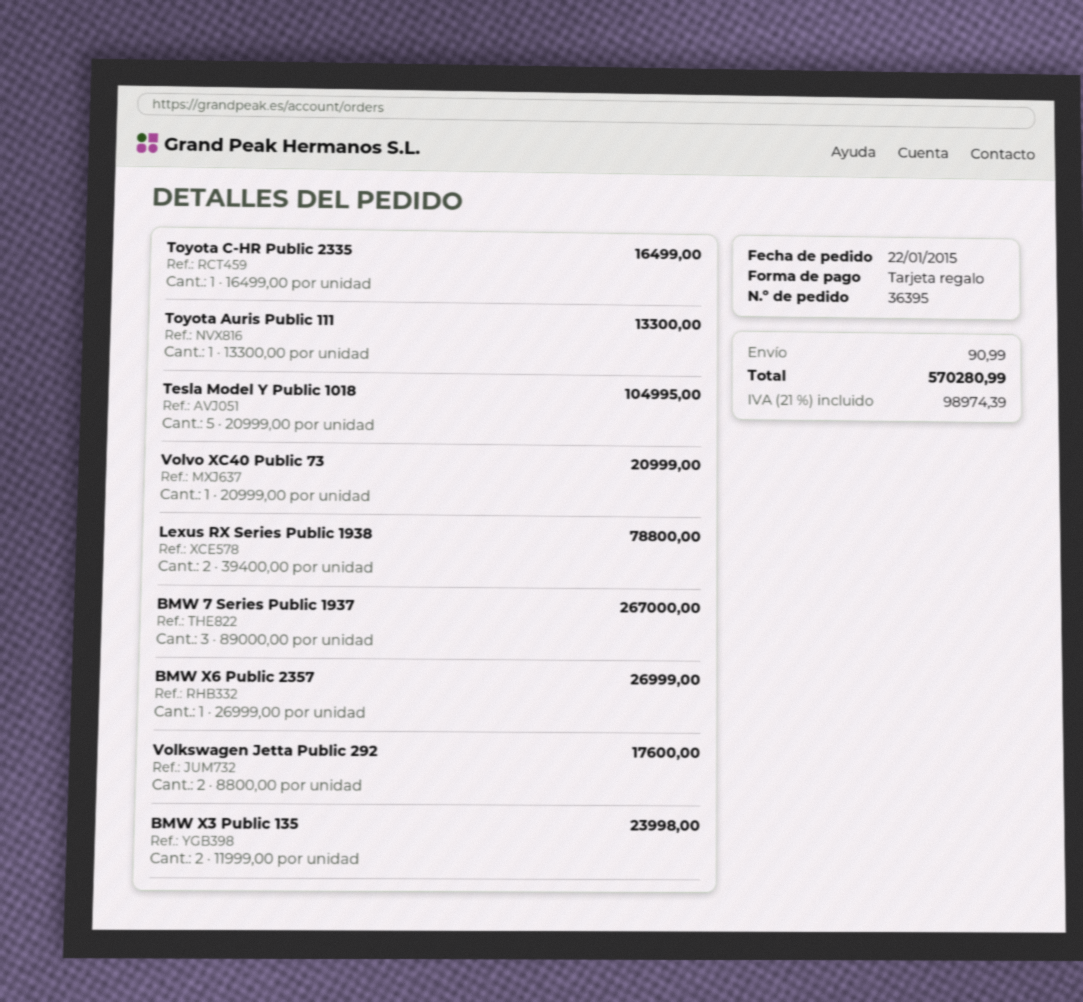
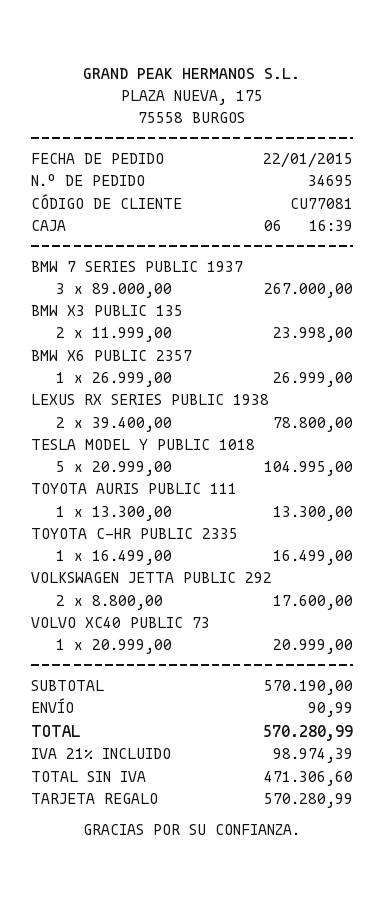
order number: 36395 -> 34695

